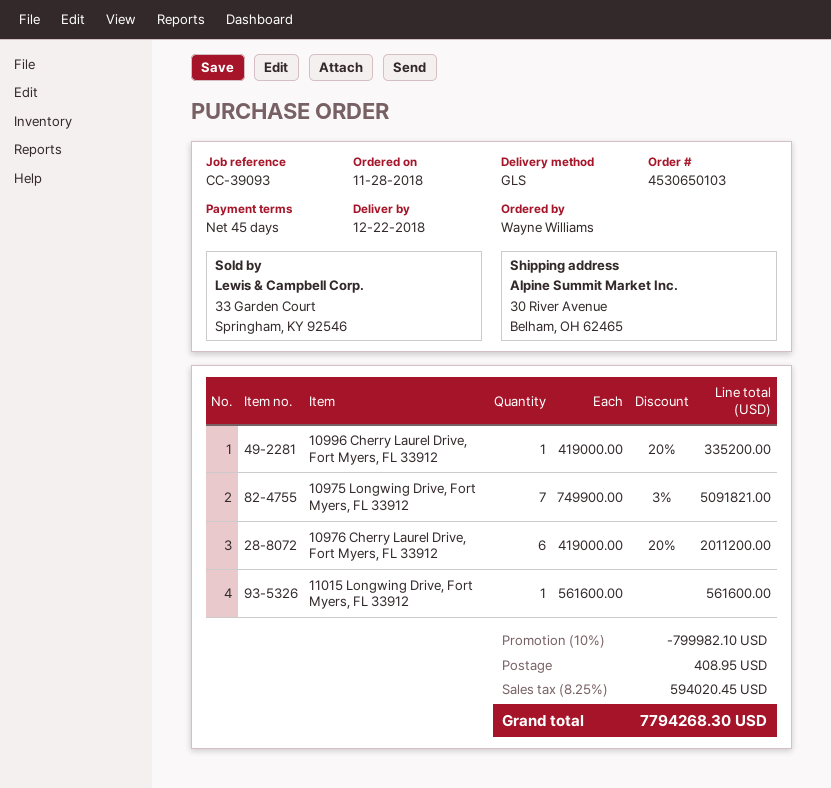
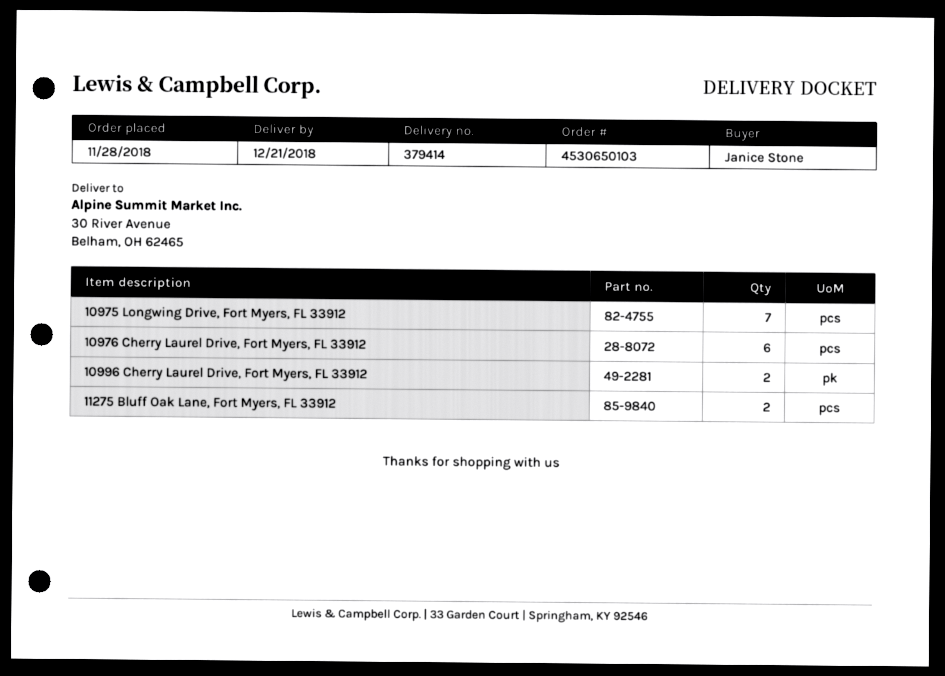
delivery date: 2018-12-22 -> 2018-12-21
ordered by: Wayne Williams -> Janice Stone
10996 Cherry Laurel Drive, Fort Myers, FL 33912: 1 -> 2
11015 Longwing Drive, Fort Myers, FL 33912: 1 -> none
11275 Bluff Oak Lane, Fort Myers, FL 33912: none -> 2

